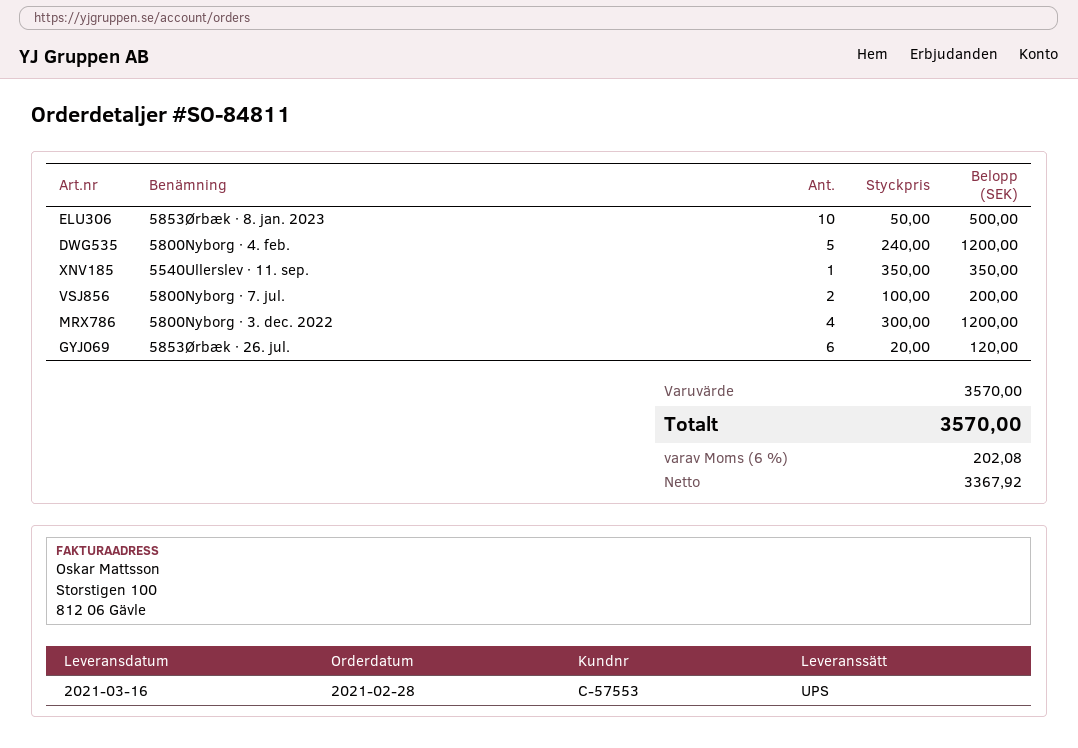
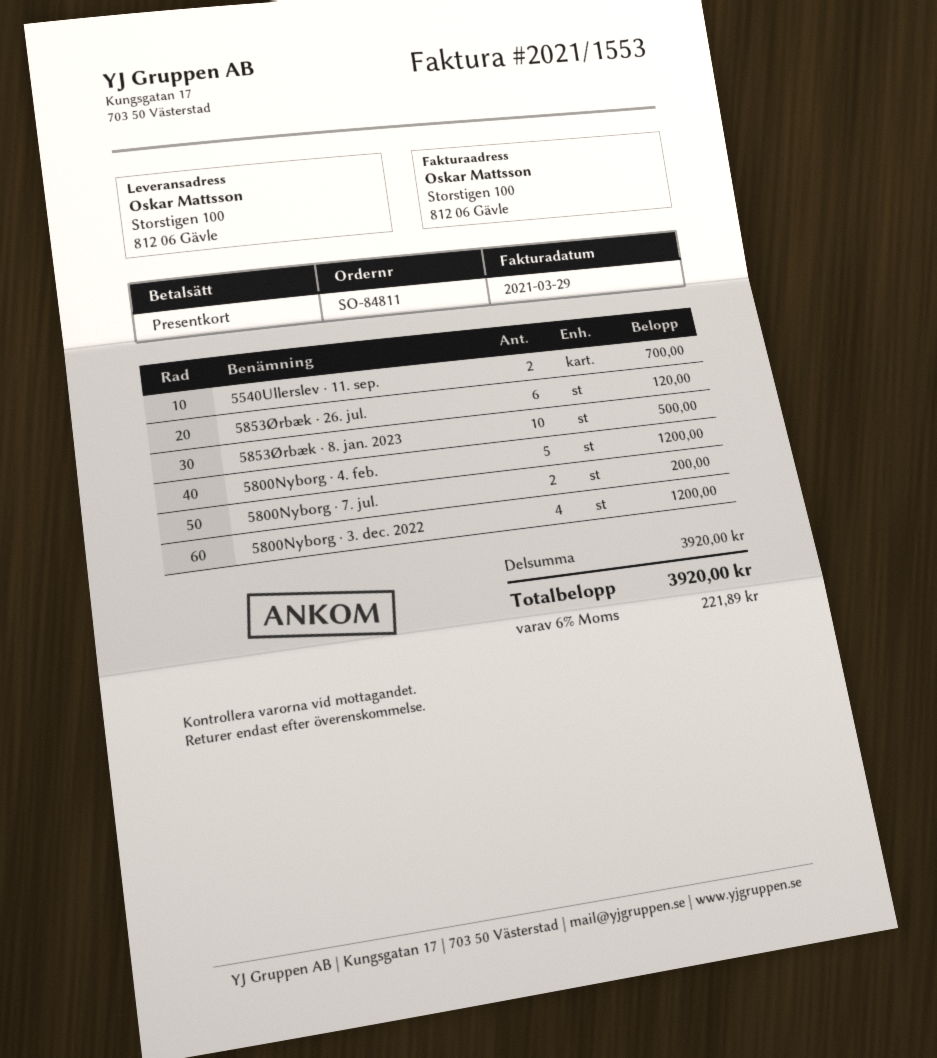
5540Ullerslev · 11. sep.: 1 for 350.00 -> 2 for 700.00
subtotal: 3570.00 -> 3920.00
tax: 6% = 202.08 -> 6% = 221.89
total: 3570.00 -> 3920.00

